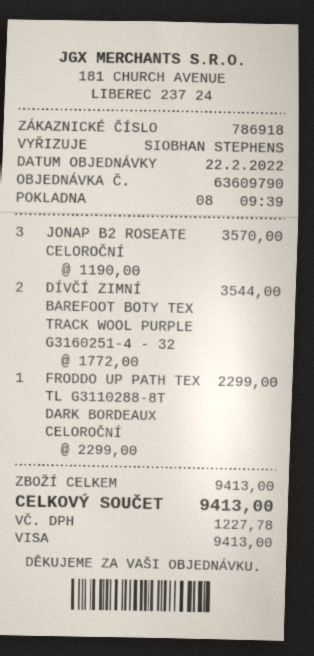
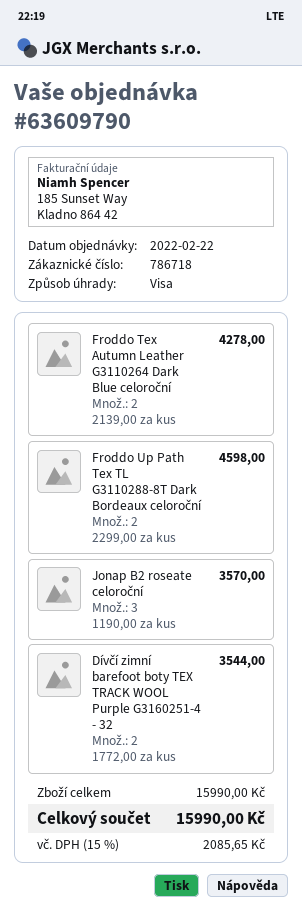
customer number: 786918 -> 786718
FRODDO UP PATH TEX TL G3110288-8T DARK BORDEAUX CELOROČNÍ: 1 x 2299.00 = 2299.00 -> 2 x 2299.00 = 4598.00
Froddo Tex Autumn Leather G3110264 Dark Blue celoroční: none -> 2 x 2139.00 = 4278.00
subtotal: 9413.00 -> 15990.00
tax: 1227.78 -> 2085.65
total: 9413.00 -> 15990.00

